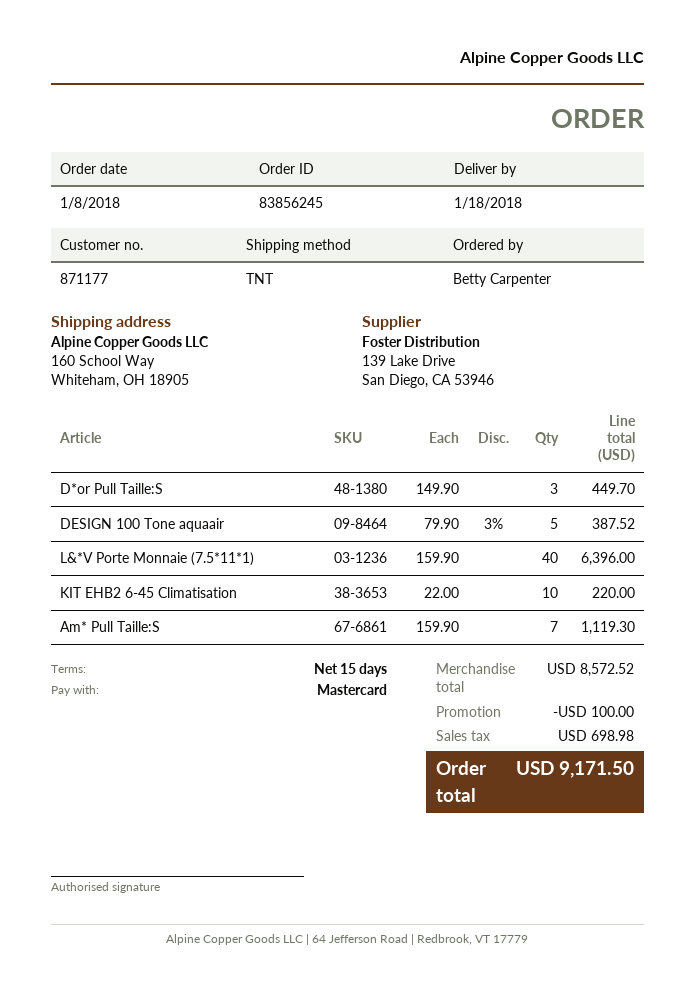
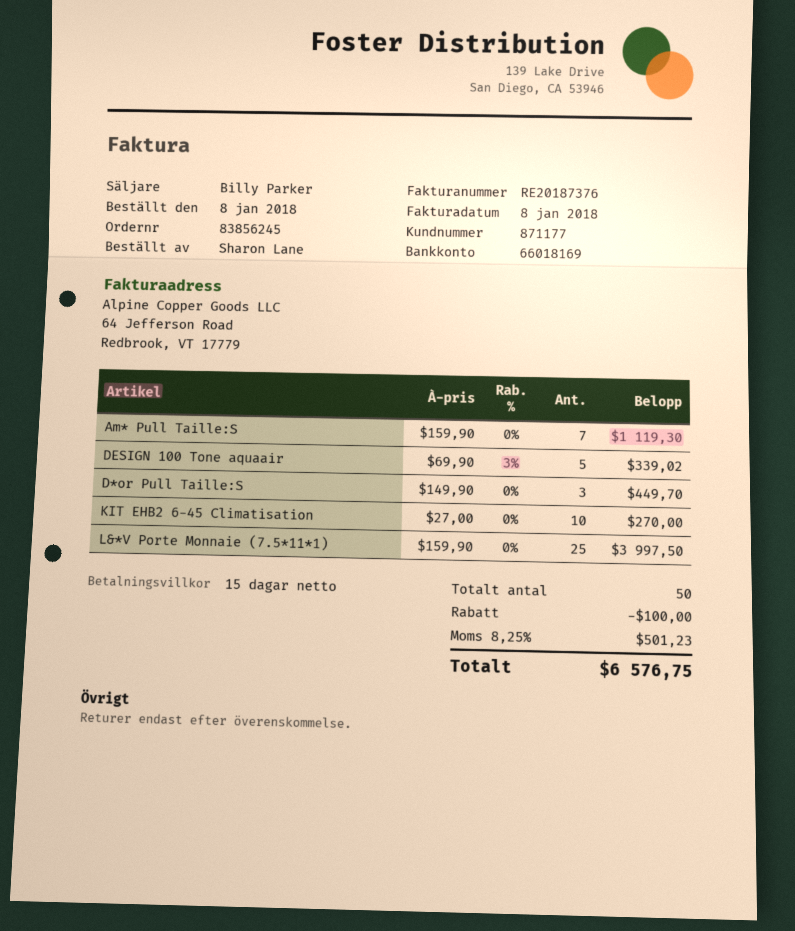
ordered by: Betty Carpenter -> Sharon Lane
DESIGN 100 Tone aquaair: 5 x 79.90 - 3% = 387.52 -> 5 x 69.90 - 3% = 339.02
L&*V Porte Monnaie (7.5*11*1): 40 x 159.90 = 6396.00 -> 25 x 159.90 = 3997.50
KIT EHB2 6-45 Climatisation: 10 x 22.00 = 220.00 -> 10 x 27.00 = 270.00
tax: 698.98 -> 501.23
total: 9171.50 -> 6576.75

